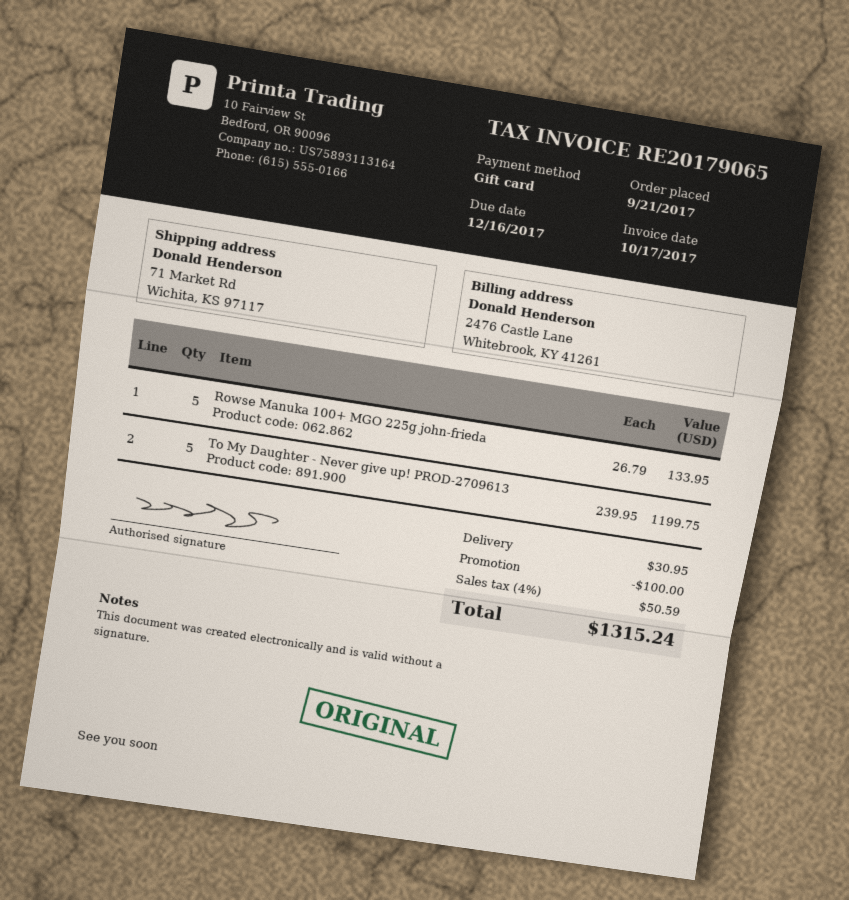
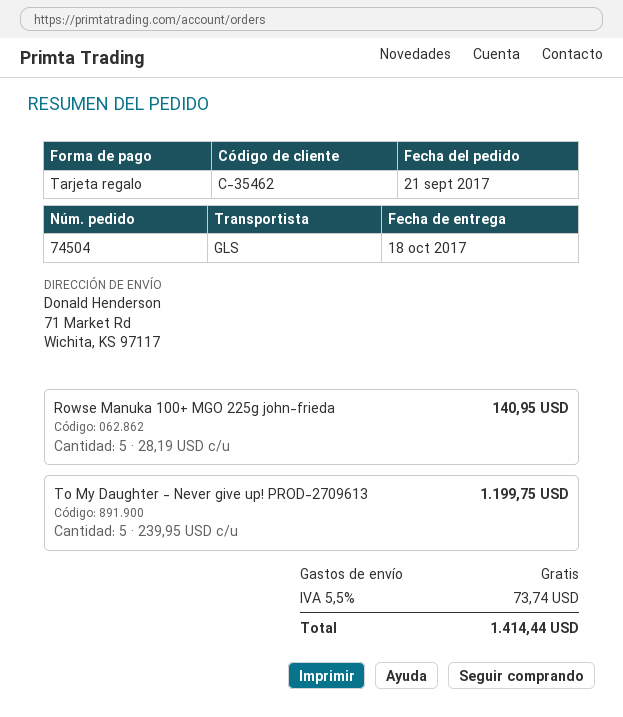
Rowse Manuka 100+ MGO 225g john-frieda: 5 x 26.79 = 133.95 -> 5 x 28.19 = 140.95
discount: 100.00 -> none
shipping: 30.95 -> 0.00
tax: 4% = 50.59 -> 5.5% = 73.74
total: 1315.24 -> 1414.44

